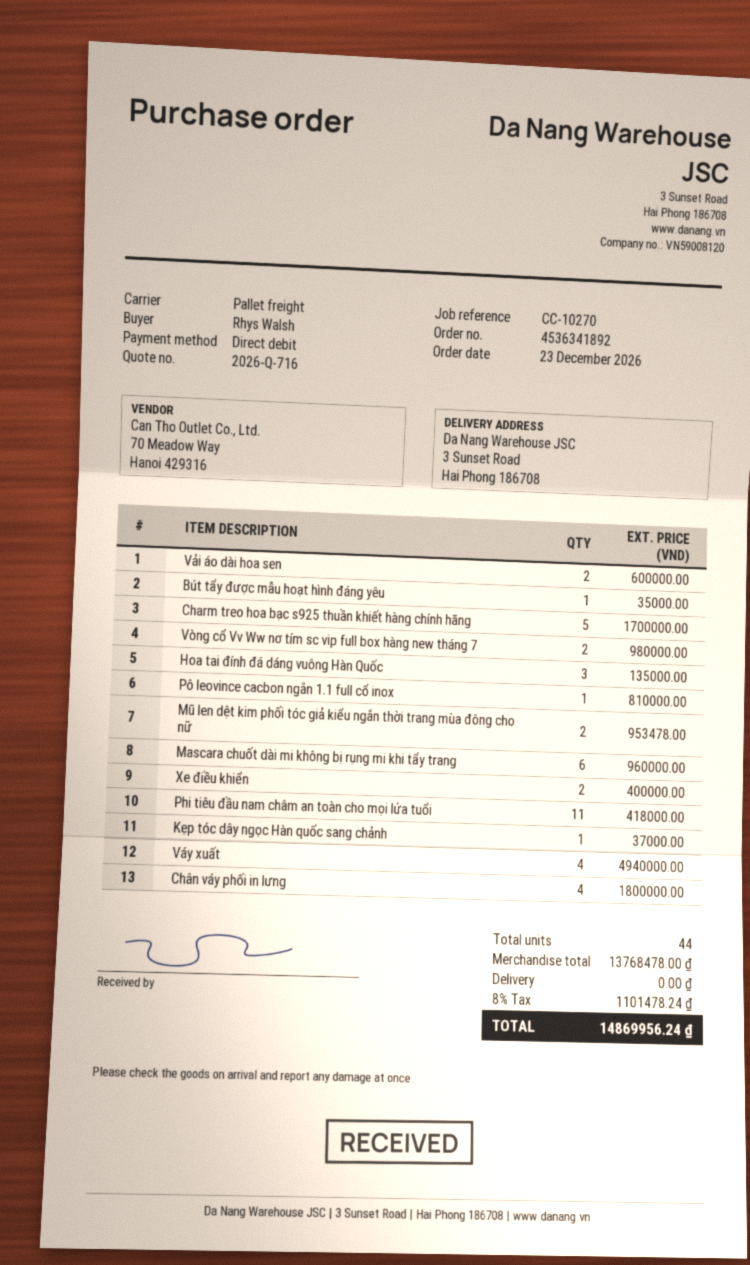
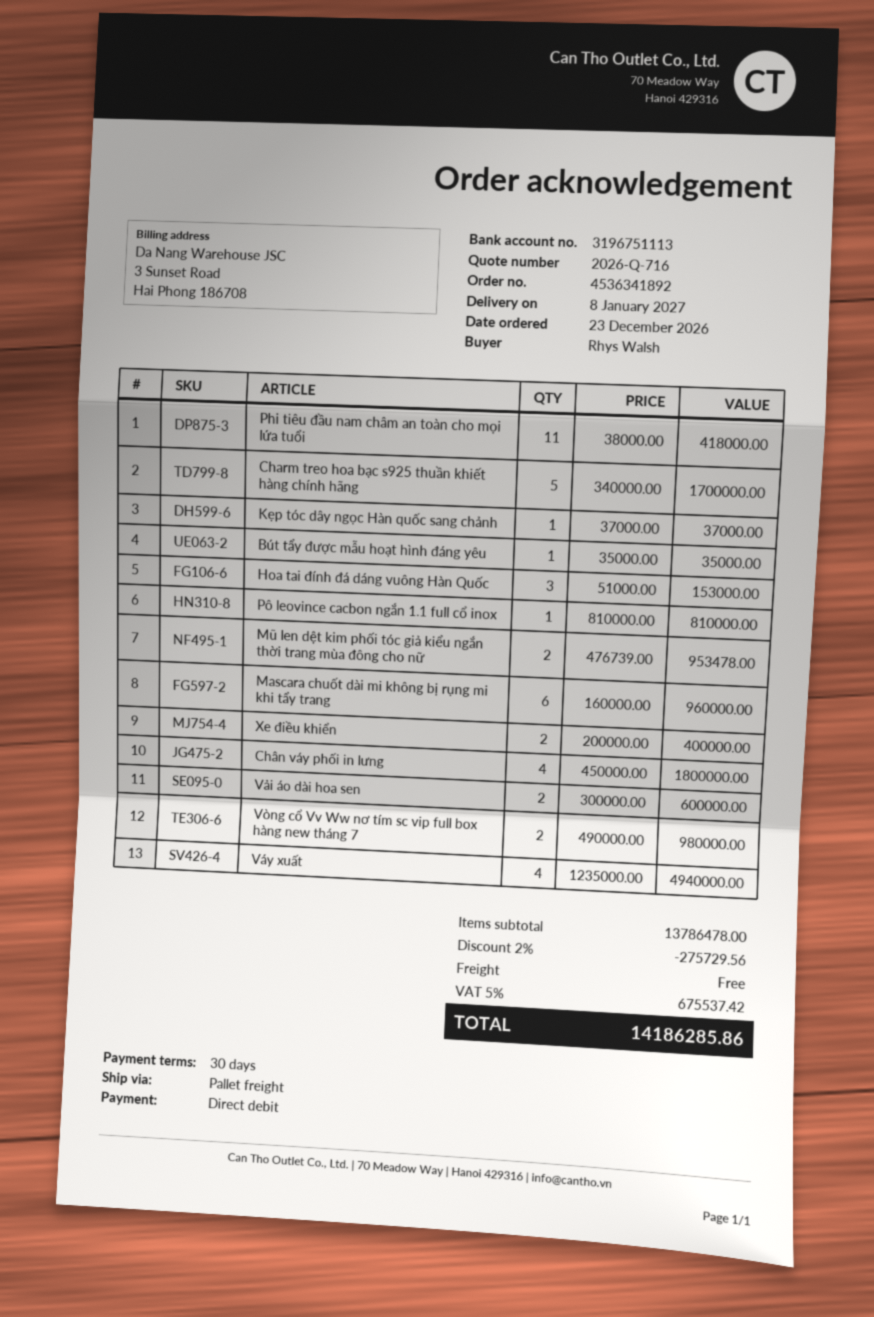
Hoa tai đính đá dáng vuông Hàn Quốc: 3 for 135000.00 -> 3 for 153000.00
subtotal: 13768478.00 -> 13786478.00
discount: none -> 2% = 275729.56
tax: 8% = 1101478.24 -> 5% = 675537.42
total: 14869956.24 -> 14186285.86

